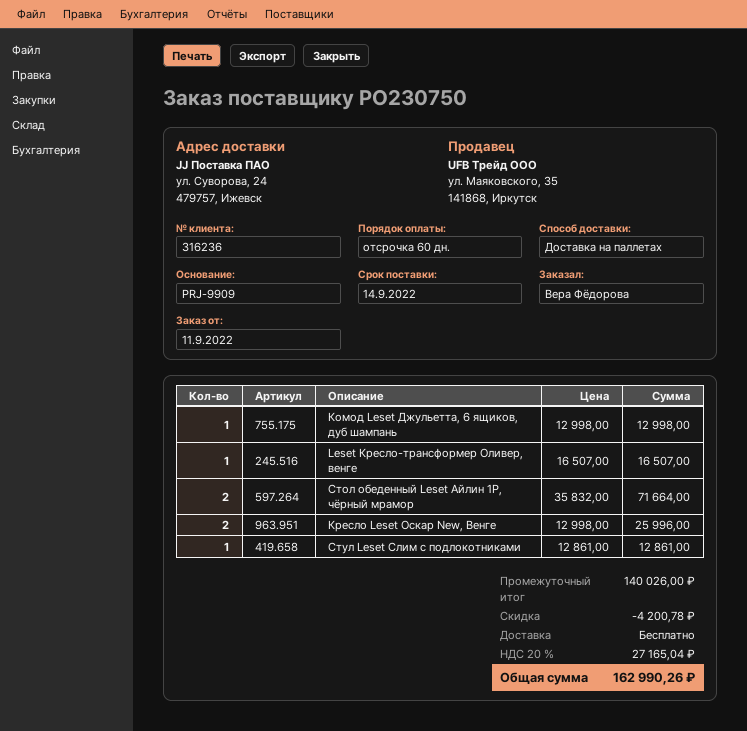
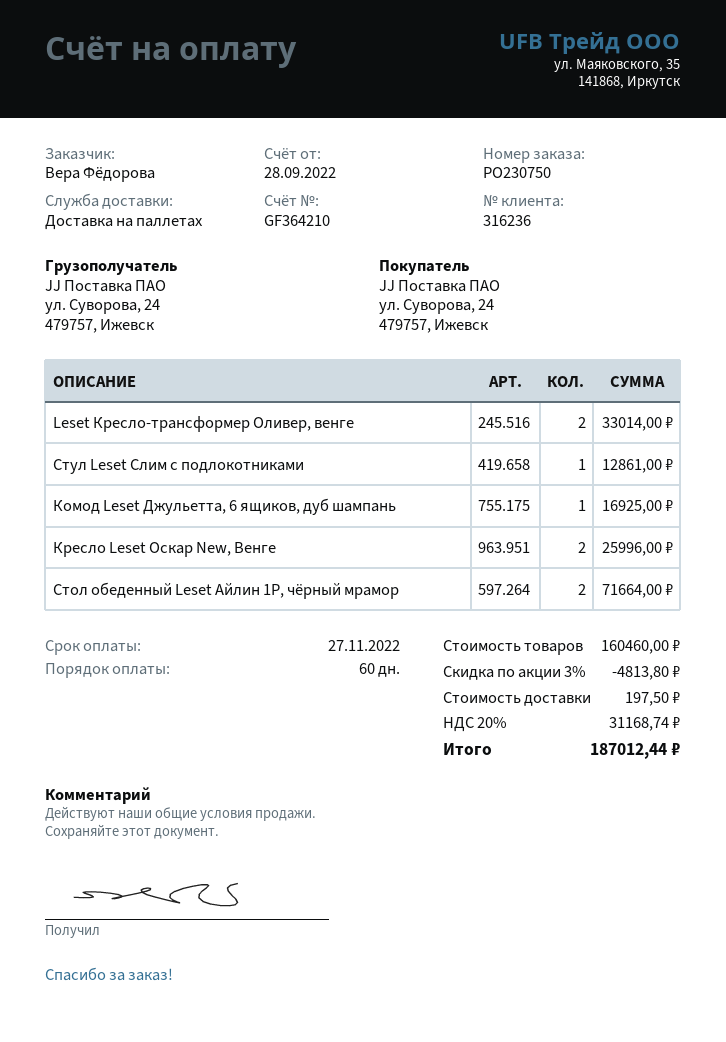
Комод Leset Джульетта, 6 ящиков, дуб шампань: 1 for 12998.00 -> 1 for 16925.00
Leset Кресло-трансформер Оливер, венге: 1 for 16507.00 -> 2 for 33014.00
subtotal: 140026.00 -> 160460.00
discount: 4200.78 -> 4813.80
shipping: 0.00 -> 197.50
tax: 20% = 27165.04 -> 20% = 31168.74
total: 162990.26 -> 187012.44

